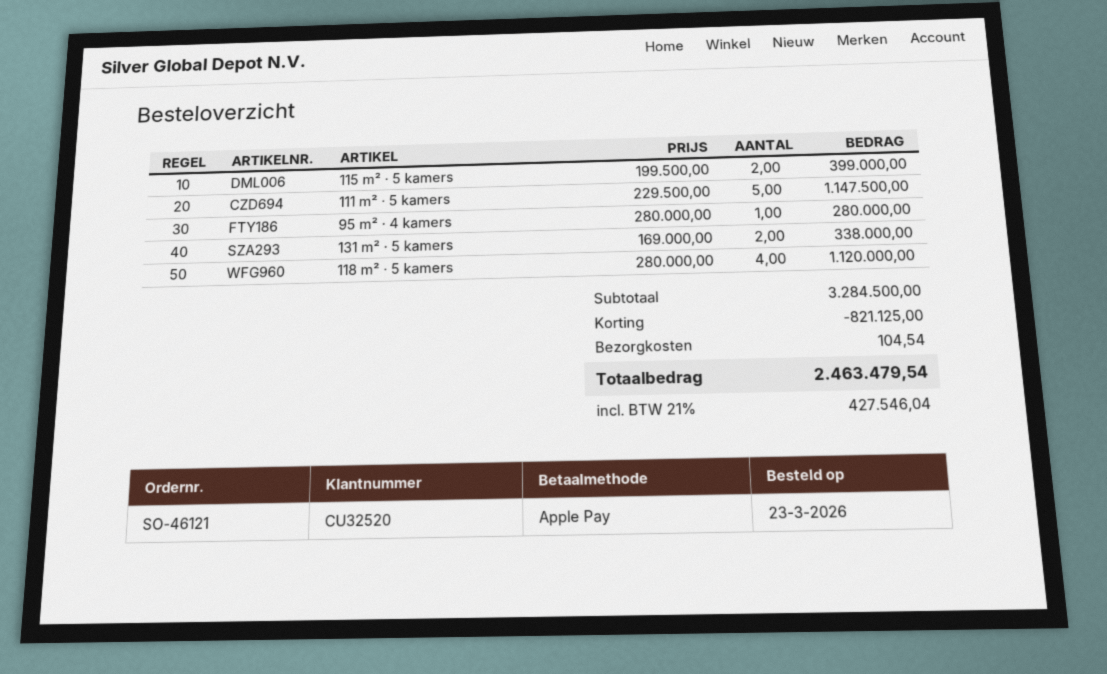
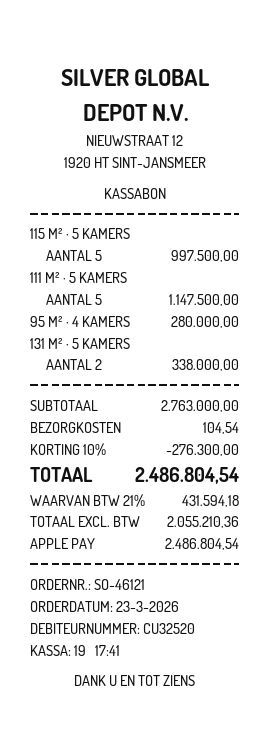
115 m² · 5 kamers: 2 for 399000.00 -> 5 for 997500.00
118 m² · 5 kamers: 4 for 1120000.00 -> none
subtotal: 3284500.00 -> 2763000.00
discount: 821125.00 -> 276300.00
tax: 21% = 427546.04 -> 21% = 431594.18
total: 2463479.54 -> 2486804.54

